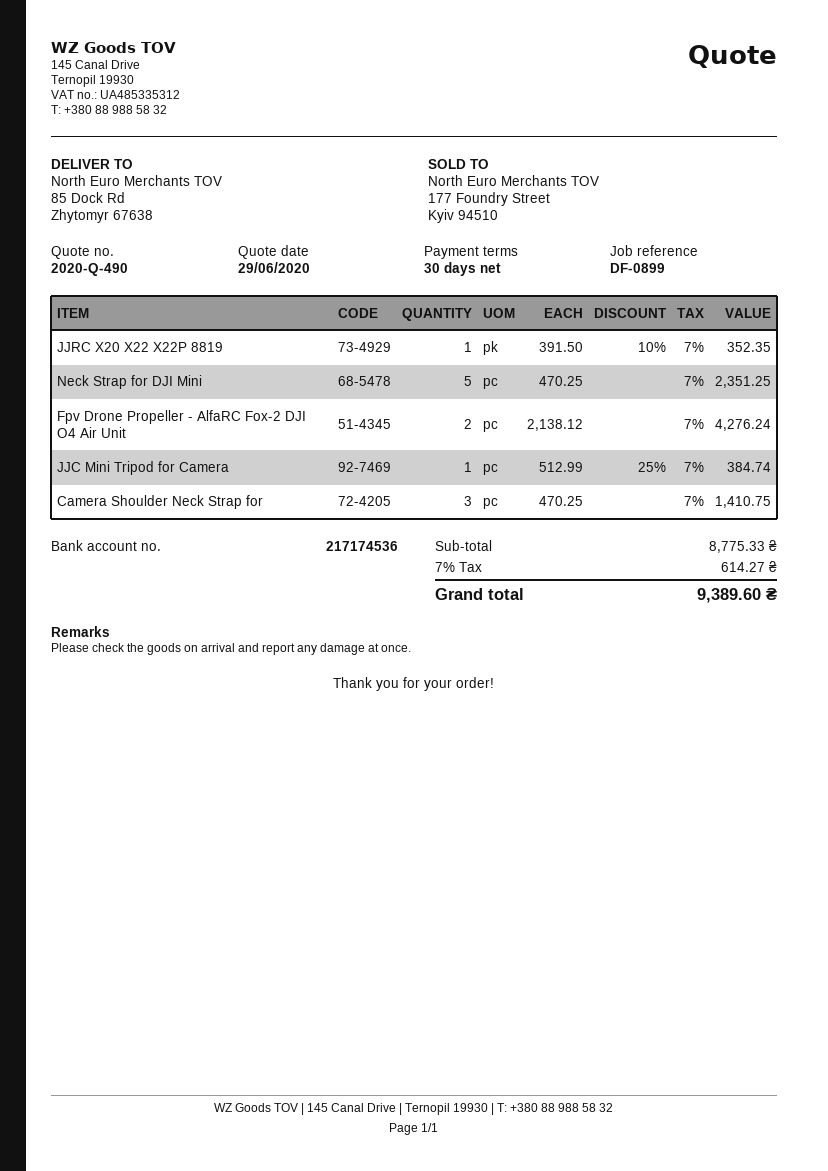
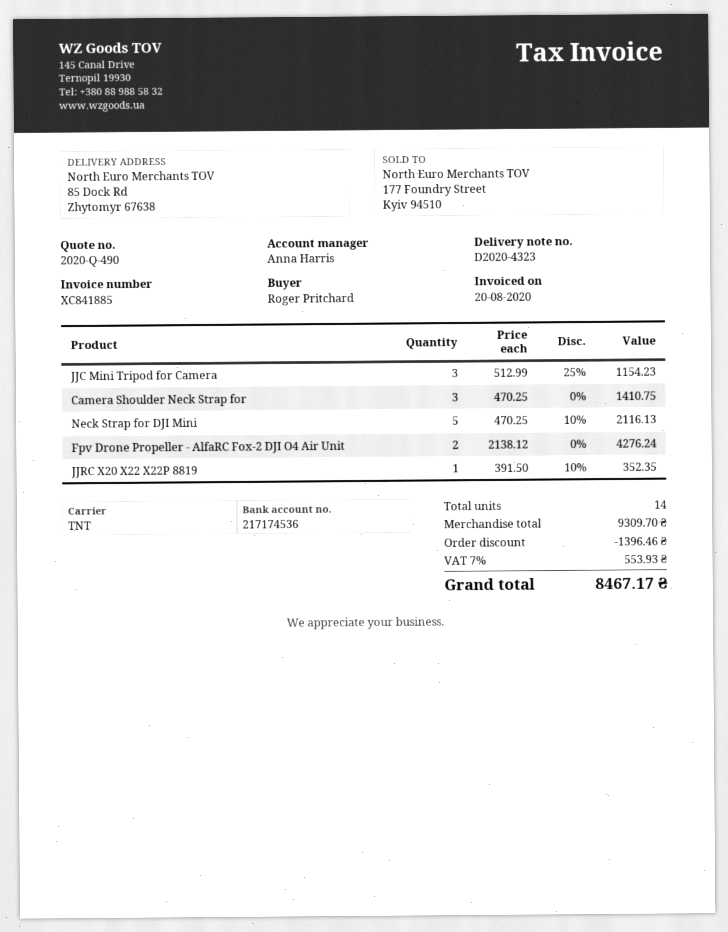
Neck Strap for DJI Mini: 5 x 470.25 = 2351.25 -> 5 x 470.25 - 10% = 2116.13
JJC Mini Tripod for Camera: 1 x 512.99 - 25% = 384.74 -> 3 x 512.99 - 25% = 1154.23
subtotal: 8775.33 -> 9309.70
discount: none -> 1396.46
tax: 7% = 614.27 -> 7% = 553.93
total: 9389.60 -> 8467.17

